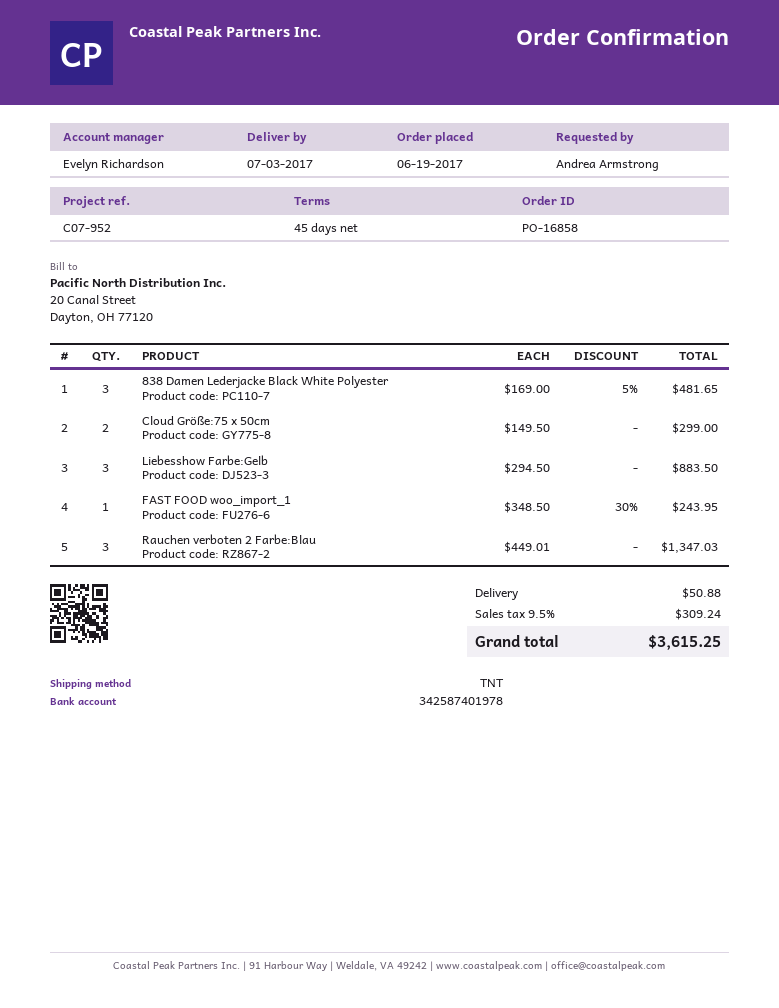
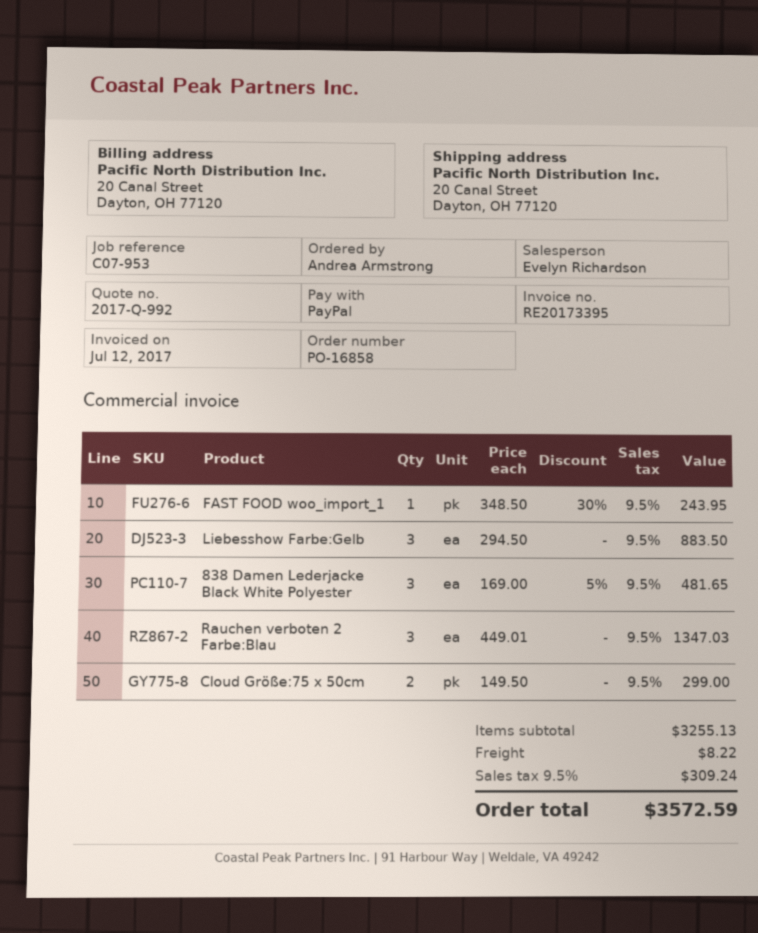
reference: C07-952 -> C07-953
shipping: 50.88 -> 8.22
total: 3615.25 -> 3572.59

